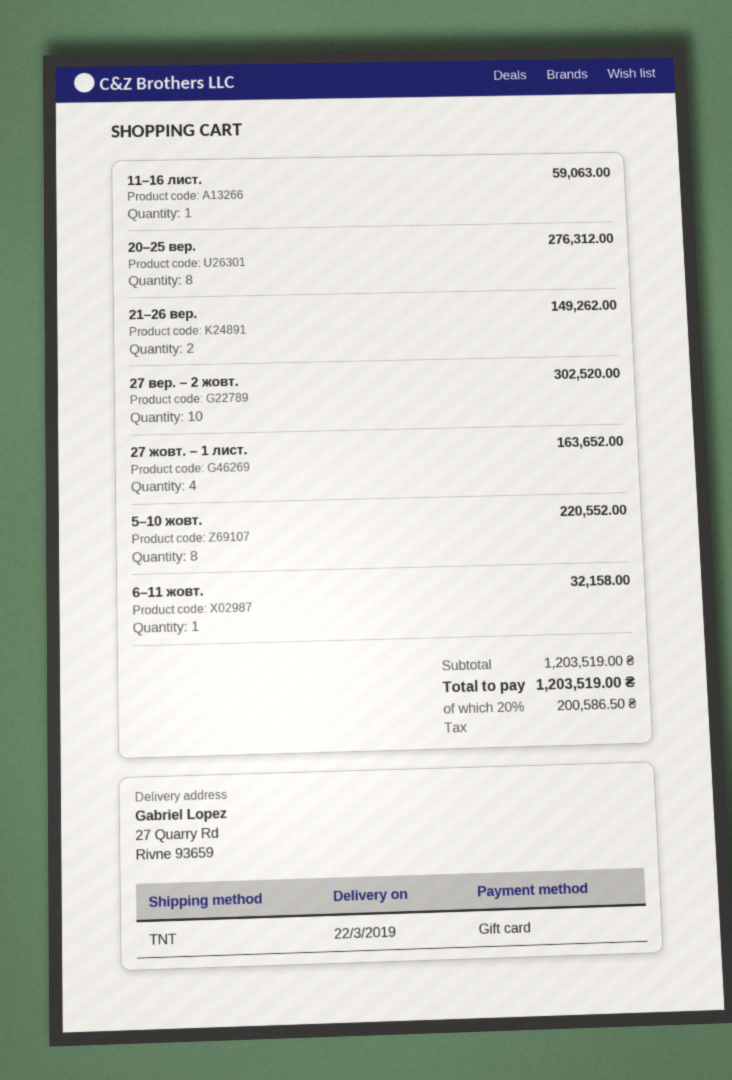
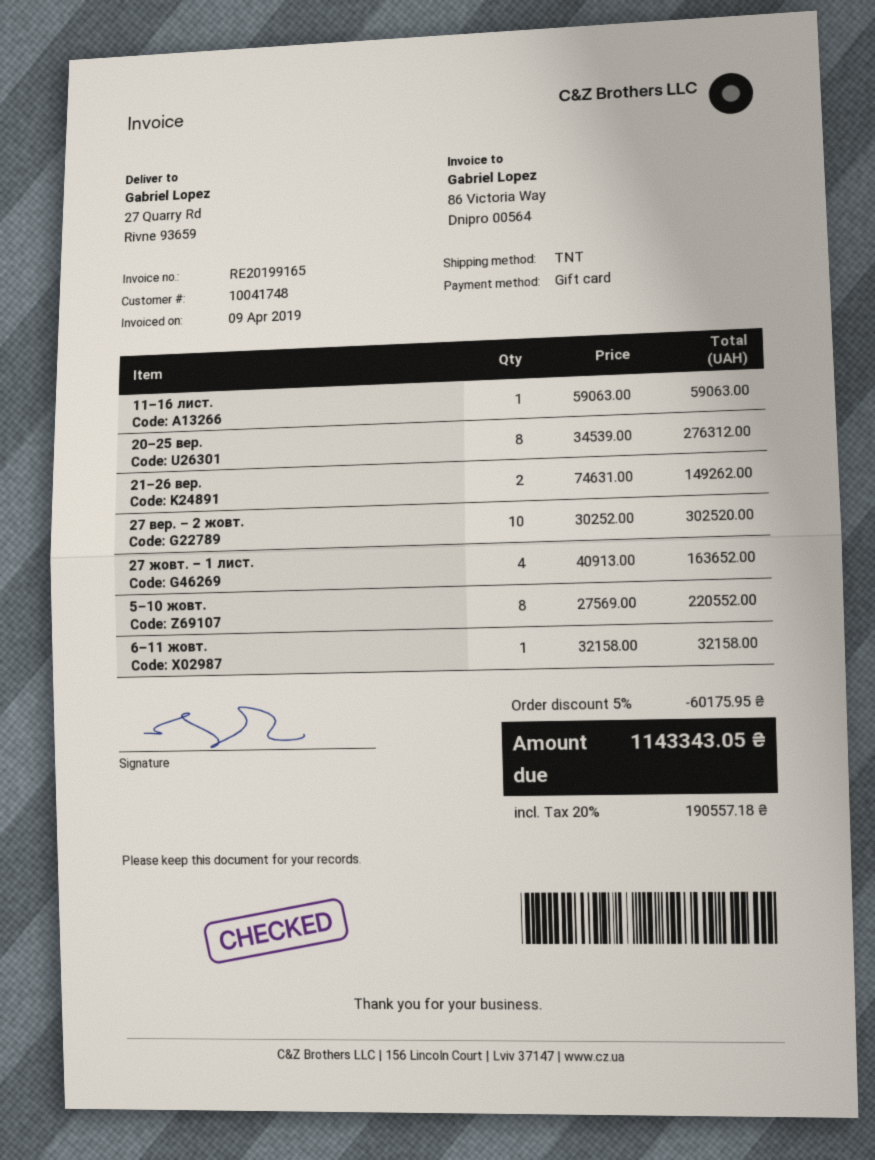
discount: none -> 5% = 60175.95
tax: 20% = 200586.50 -> 20% = 190557.18
total: 1203519.00 -> 1143343.05

